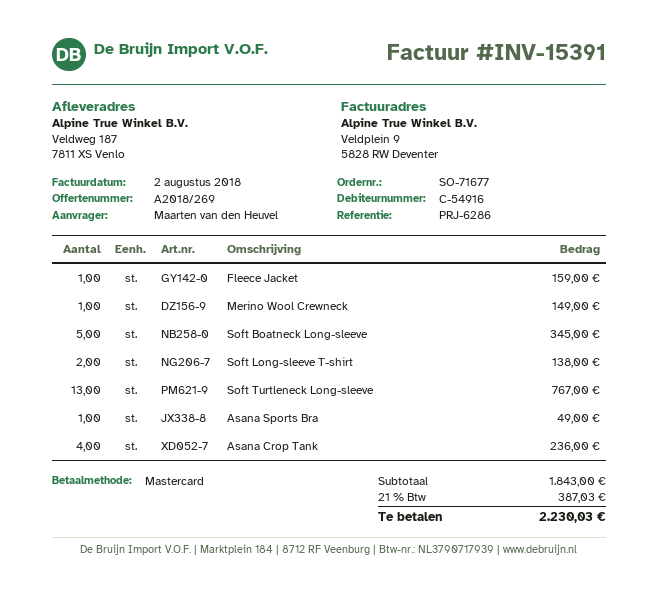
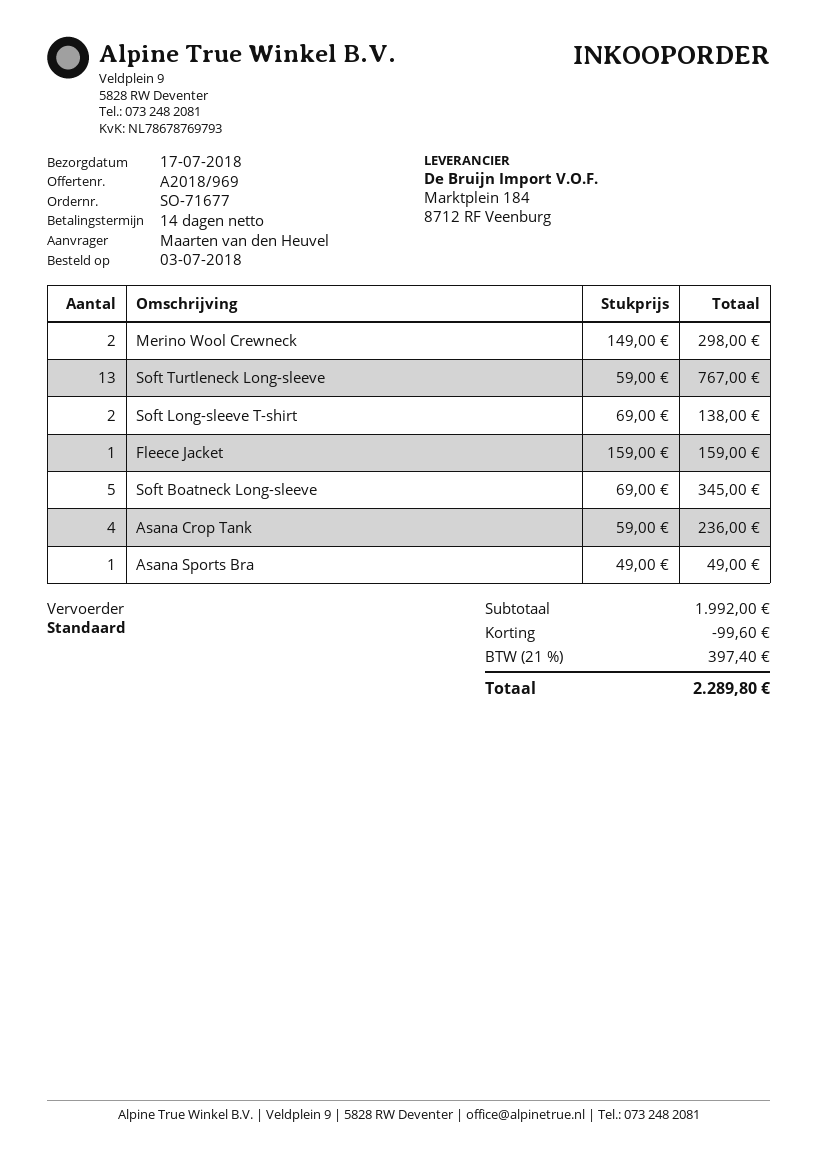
quote number: A2018/269 -> A2018/969
Merino Wool Crewneck: 1 for 149.00 -> 2 for 298.00
subtotal: 1843.00 -> 1992.00
discount: none -> 99.60
tax: 21% = 387.03 -> 21% = 397.40
total: 2230.03 -> 2289.80

